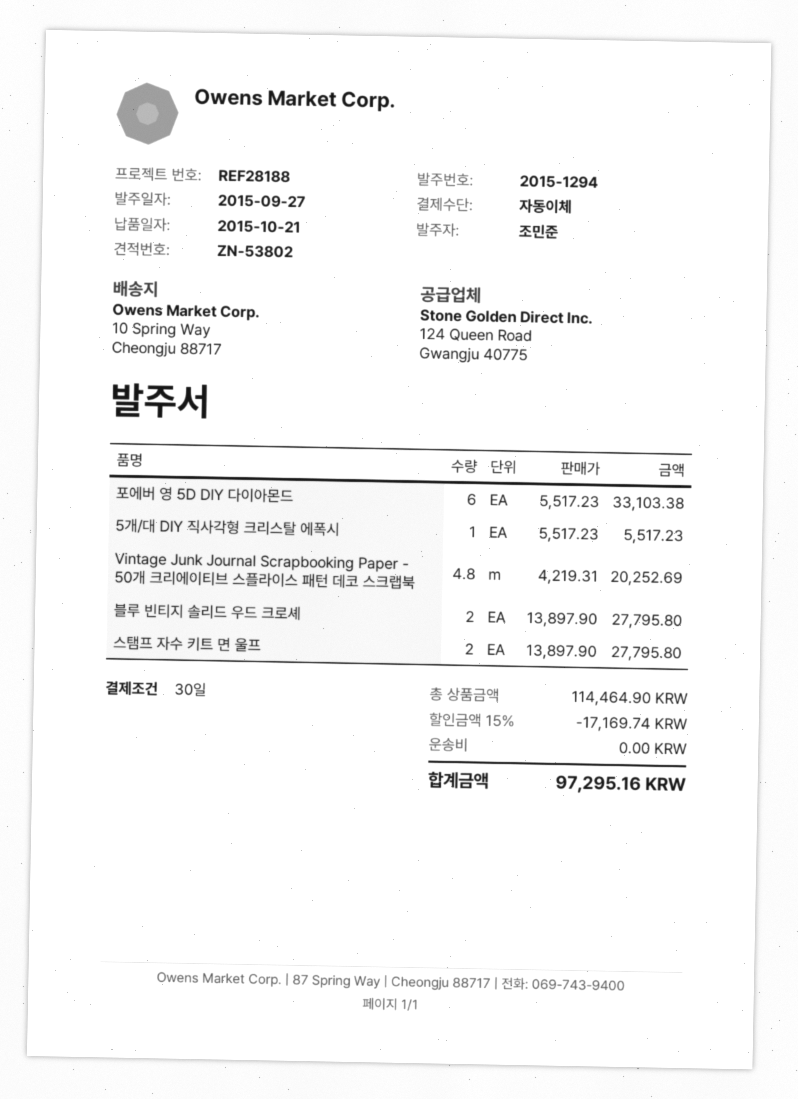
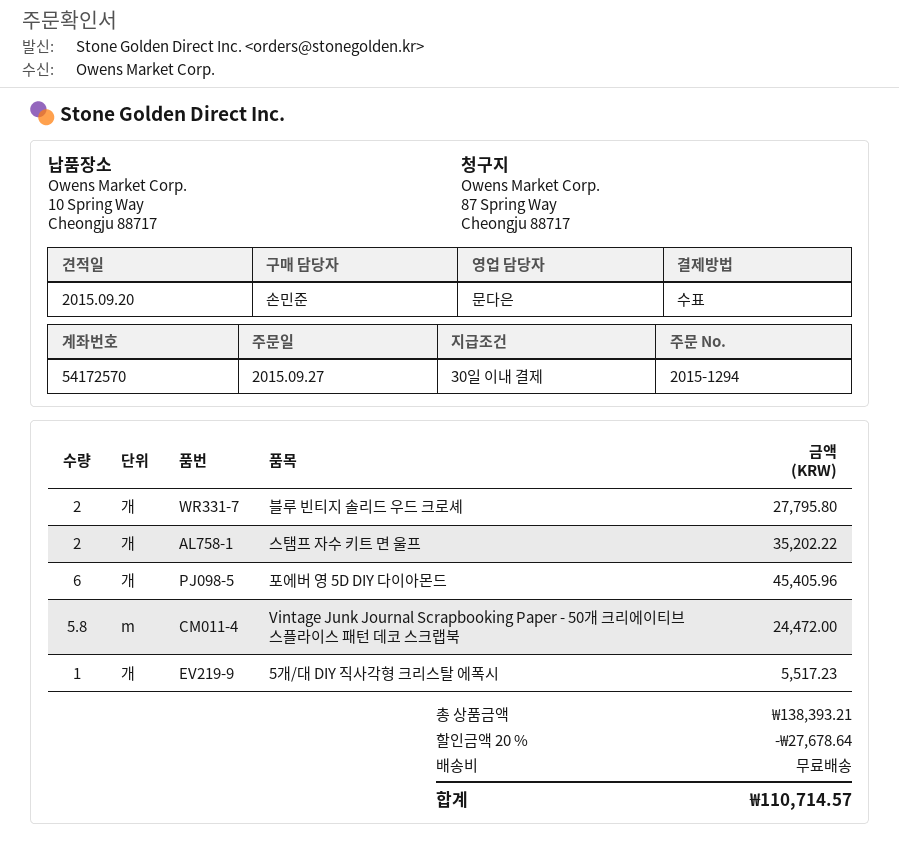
ordered by: 조민준 -> 손민준
payment method: direct debit -> cheque
포에버 영 5D DIY 다이아몬드: 6 for 33103.38 -> 6 for 45405.96
Vintage Junk Journal Scrapbooking Paper - 50개 크리에이티브 스플라이스 패턴 데코 스크랩북: 4.8 for 20252.69 -> 5.8 for 24472.00
스탬프 자수 키트 면 울프: 2 for 27795.80 -> 2 for 35202.22
subtotal: 114464.90 -> 138393.21
discount: 15% = 17169.74 -> 20% = 27678.64
total: 97295.16 -> 110714.57

